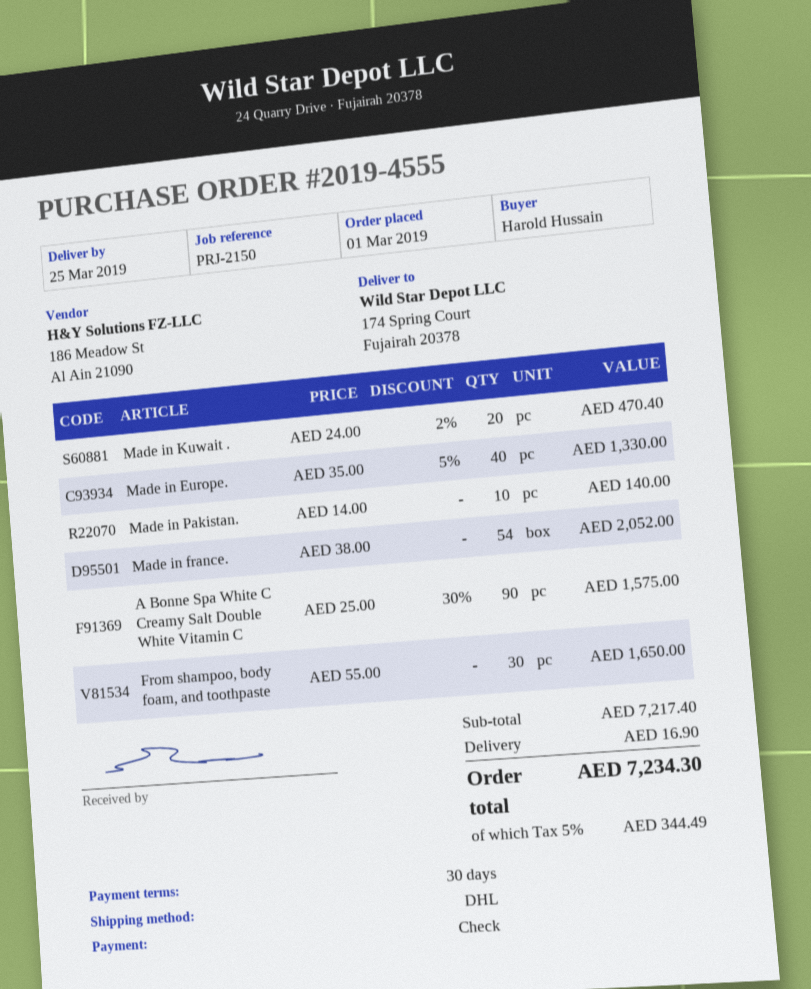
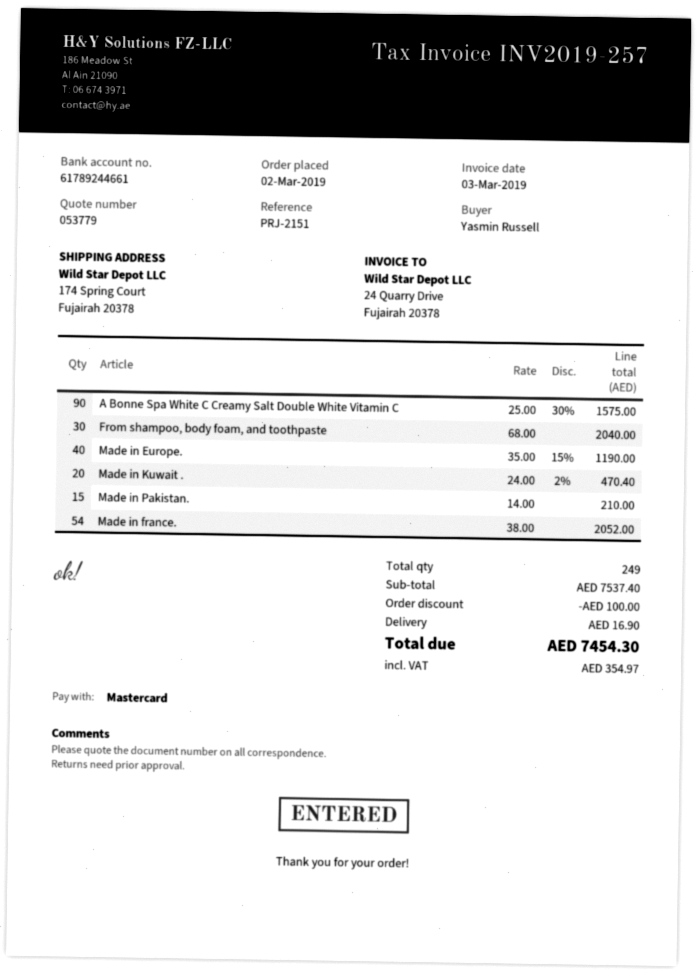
order date: 2019-03-01 -> 2019-03-02
reference: PRJ-2150 -> PRJ-2151
ordered by: Harold Hussain -> Yasmin Russell
payment method: cheque -> Mastercard
Made in Europe.: 40 x 35.00 - 5% = 1330.00 -> 40 x 35.00 - 15% = 1190.00
Made in Pakistan.: 10 x 14.00 = 140.00 -> 15 x 14.00 = 210.00
From shampoo, body foam, and toothpaste: 30 x 55.00 = 1650.00 -> 30 x 68.00 = 2040.00
subtotal: 7217.40 -> 7537.40
discount: none -> 100.00
tax: 344.49 -> 354.97
total: 7234.30 -> 7454.30

